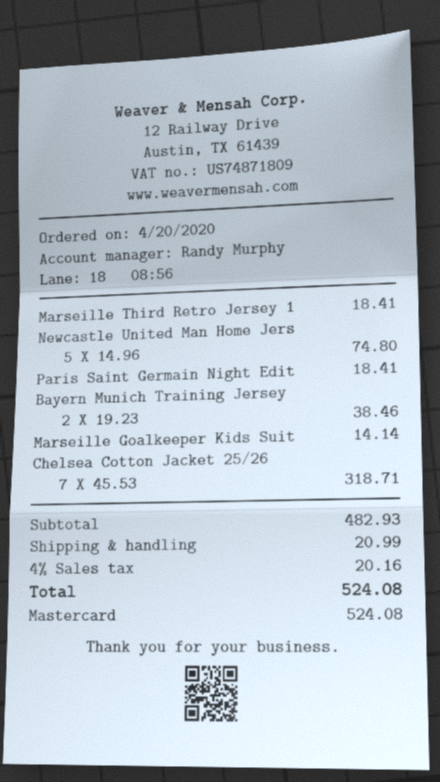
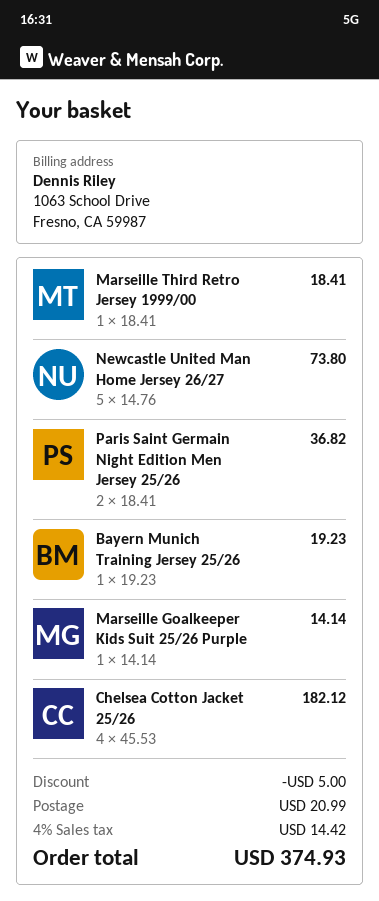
Newcastle United Man Home Jers: 5 x 14.96 = 74.80 -> 5 x 14.76 = 73.80
Paris Saint Germain Night Edit: 1 x 18.41 = 18.41 -> 2 x 18.41 = 36.82
Bayern Munich Training Jersey: 2 x 19.23 = 38.46 -> 1 x 19.23 = 19.23
Chelsea Cotton Jacket 25/26: 7 x 45.53 = 318.71 -> 4 x 45.53 = 182.12
discount: none -> 5.00
tax: 4% = 20.16 -> 4% = 14.42
total: 524.08 -> 374.93

